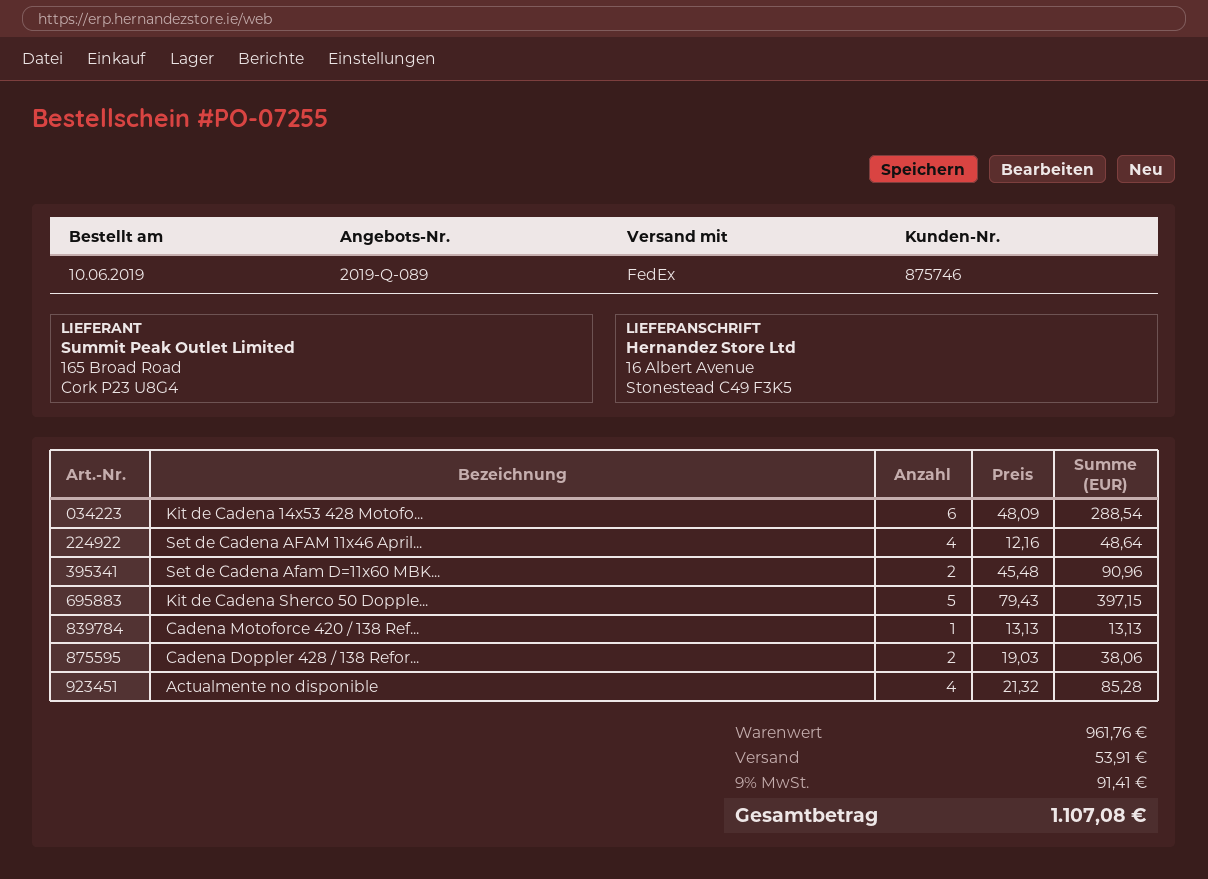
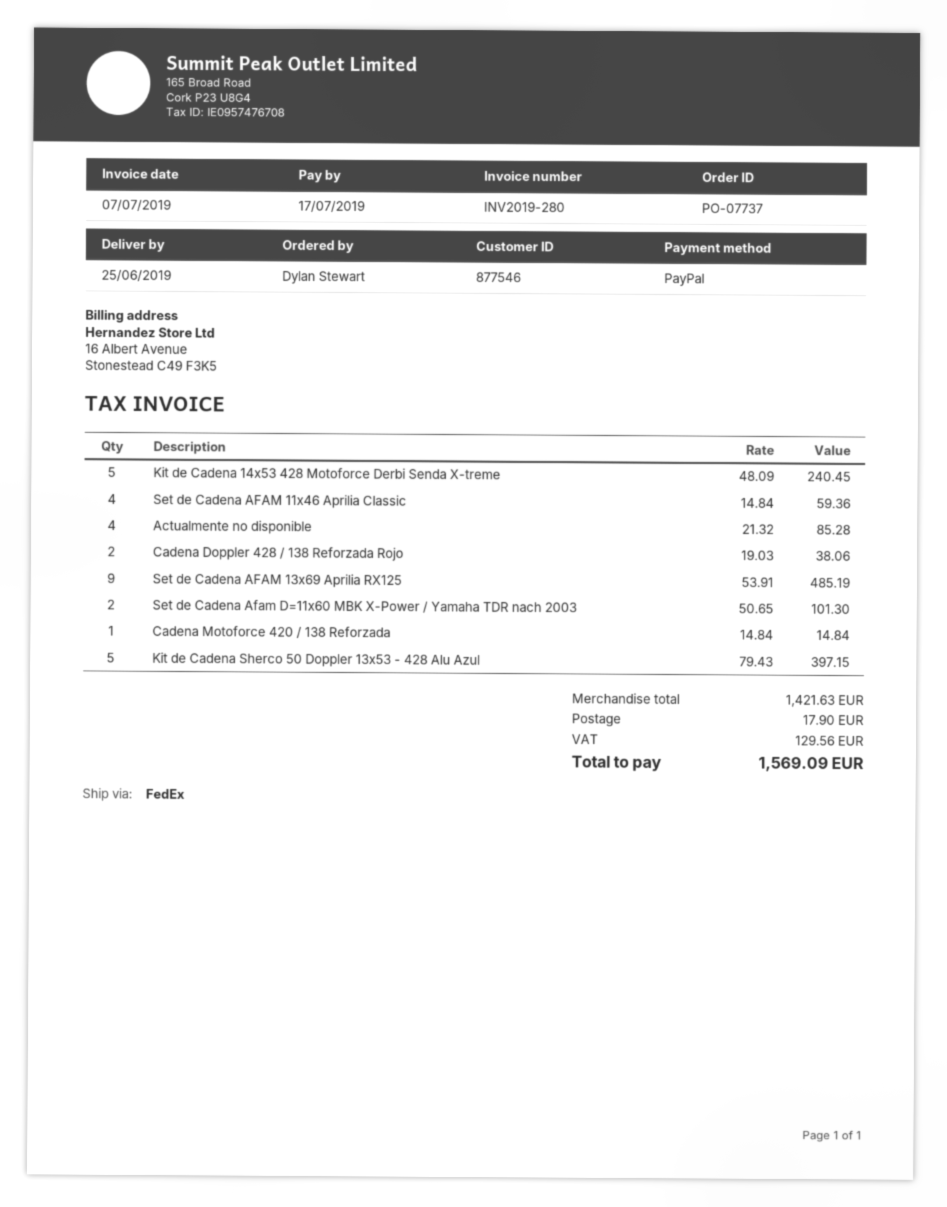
order number: PO-07255 -> PO-07737
customer number: 875746 -> 877546
Kit de Cadena 14x53 428 Motofo...: 6 x 48.09 = 288.54 -> 5 x 48.09 = 240.45
Set de Cadena AFAM 11x46 April...: 4 x 12.16 = 48.64 -> 4 x 14.84 = 59.36
Set de Cadena Afam D=11x60 MBK...: 2 x 45.48 = 90.96 -> 2 x 50.65 = 101.30
Cadena Motoforce 420 / 138 Ref...: 1 x 13.13 = 13.13 -> 1 x 14.84 = 14.84
Set de Cadena AFAM 13x69 Aprilia RX125: none -> 9 x 53.91 = 485.19
subtotal: 961.76 -> 1421.63
shipping: 53.91 -> 17.90
tax: 91.41 -> 129.56
total: 1107.08 -> 1569.09

